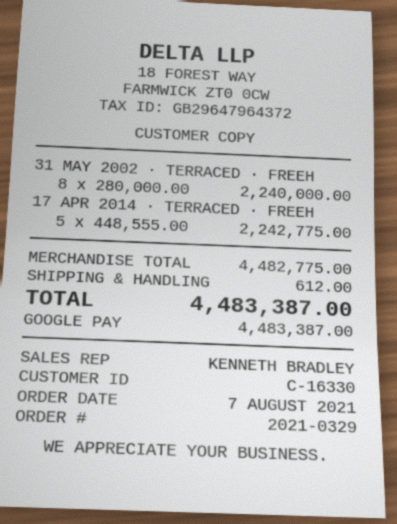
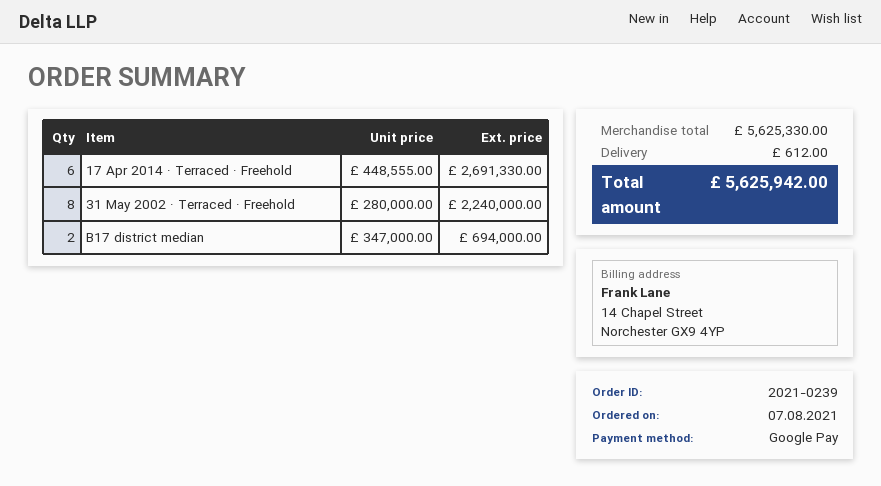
order number: 2021-0329 -> 2021-0239
17 APR 2014 · TERRACED · FREEH: 5 x 448555.00 = 2242775.00 -> 6 x 448555.00 = 2691330.00
B17 district median: none -> 2 x 347000.00 = 694000.00
subtotal: 4482775.00 -> 5625330.00
total: 4483387.00 -> 5625942.00

